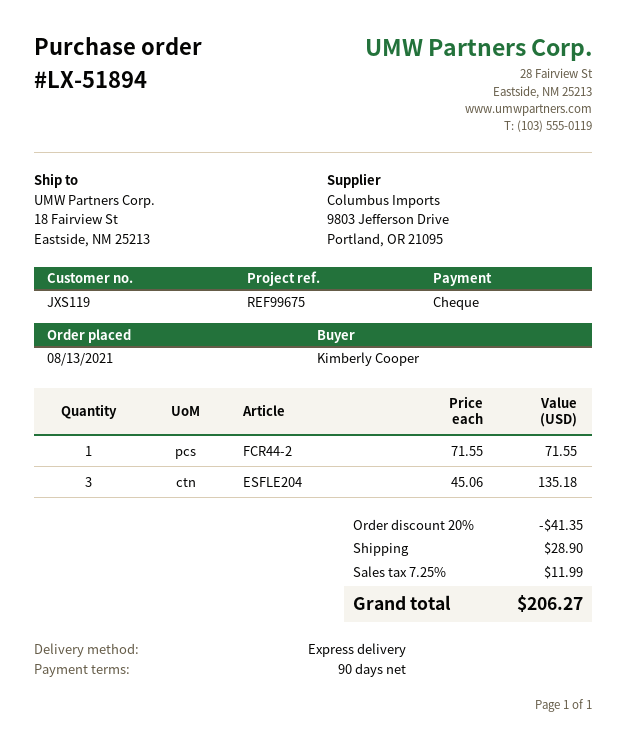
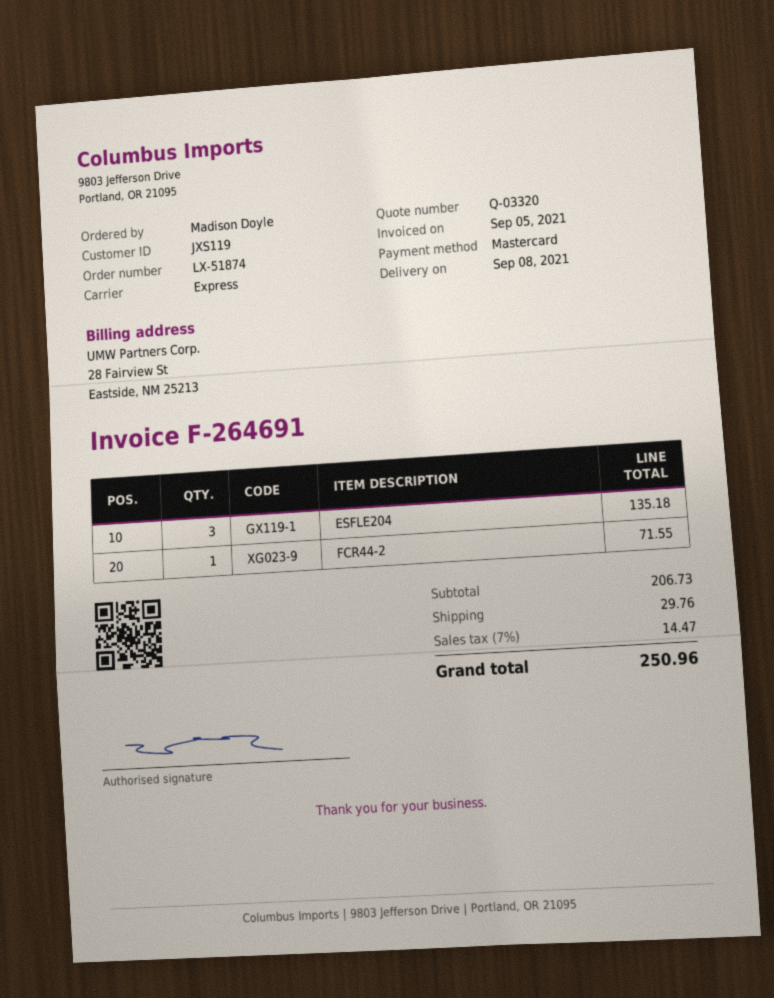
order number: LX-51894 -> LX-51874
ordered by: Kimberly Cooper -> Madison Doyle
payment method: cheque -> Mastercard
discount: 20% = 41.35 -> none
shipping: 28.90 -> 29.76
tax: 7.25% = 11.99 -> 7% = 14.47
total: 206.27 -> 250.96

